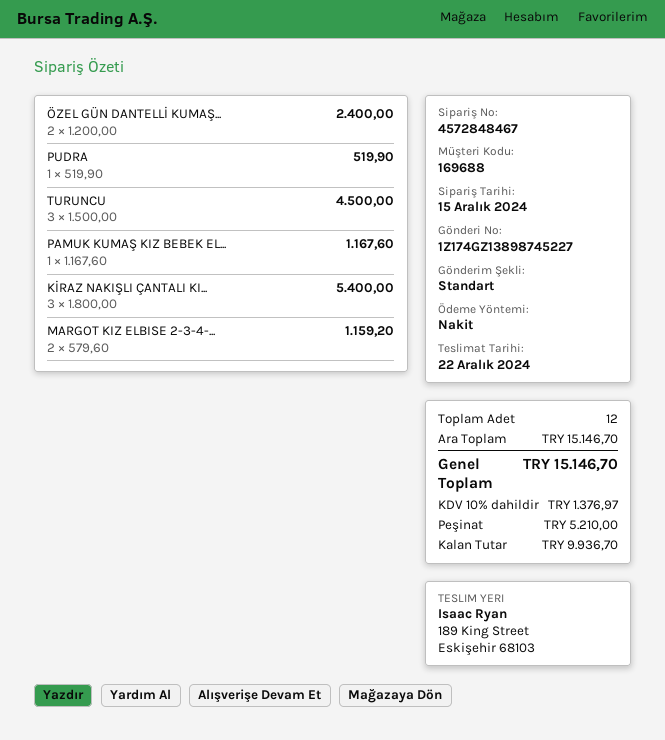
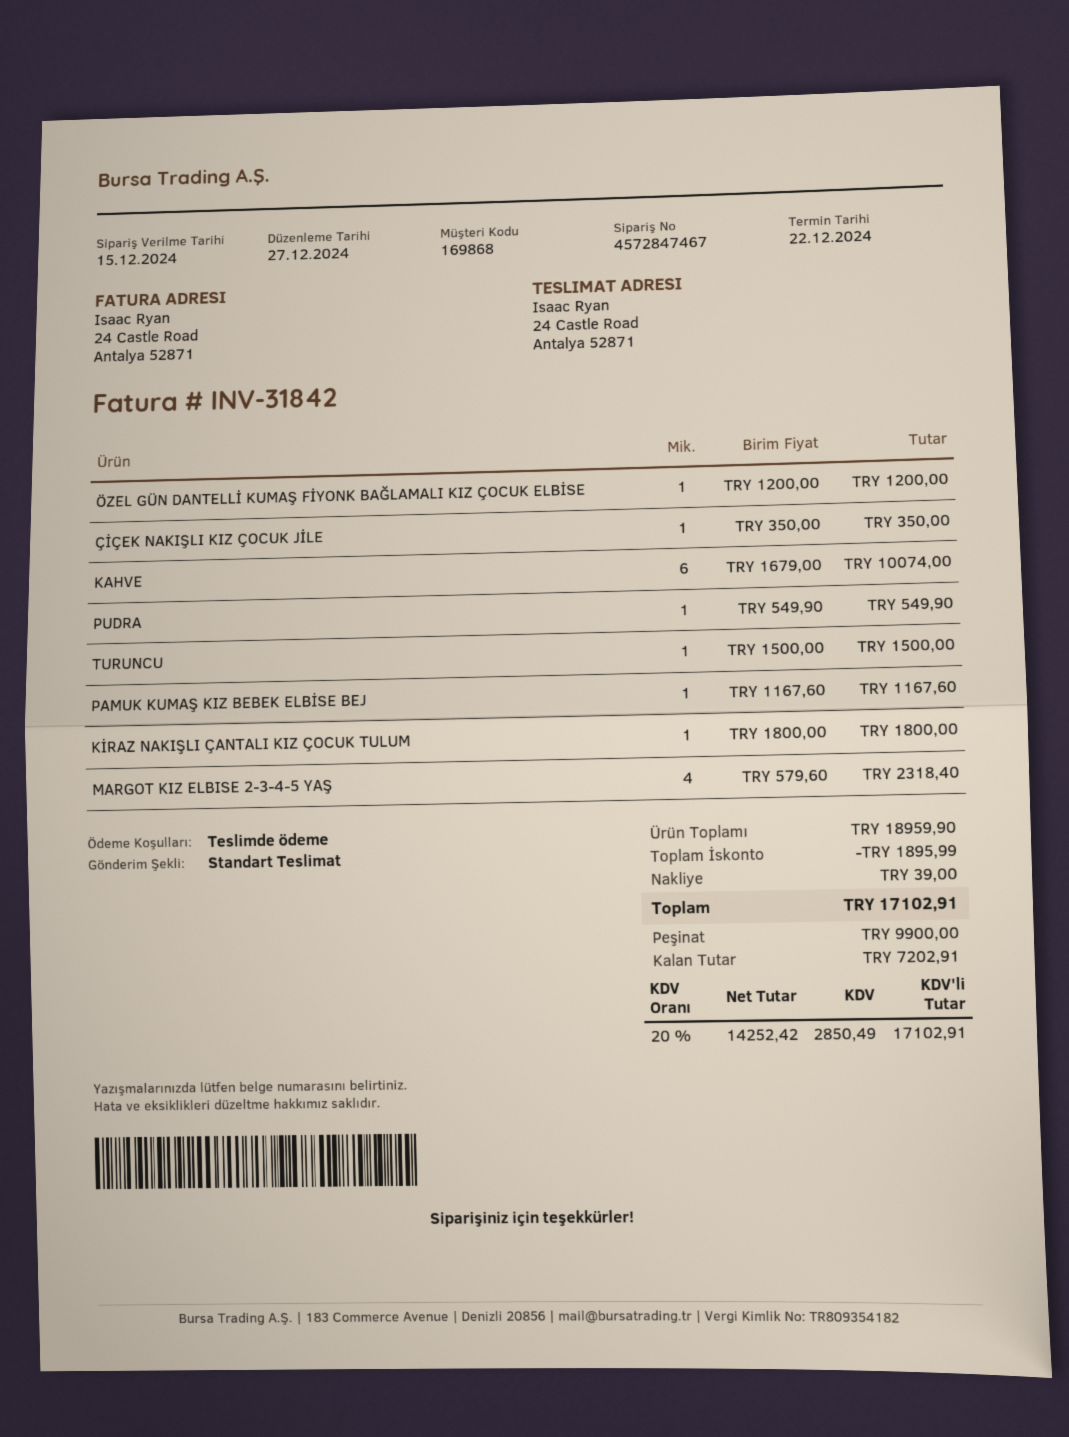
order number: 4572848467 -> 4572847467
customer number: 169688 -> 169868
ship to: 189 King Street, Eskişehir 68103 -> 24 Castle Road, Antalya 52871
ÖZEL GÜN DANTELLİ KUMAŞ...: 2 x 1200.00 = 2400.00 -> 1 x 1200.00 = 1200.00
PUDRA: 1 x 519.90 = 519.90 -> 1 x 549.90 = 549.90
TURUNCU: 3 x 1500.00 = 4500.00 -> 1 x 1500.00 = 1500.00
KİRAZ NAKIŞLI ÇANTALI KI...: 3 x 1800.00 = 5400.00 -> 1 x 1800.00 = 1800.00
MARGOT KIZ ELBISE 2-3-4-...: 2 x 579.60 = 1159.20 -> 4 x 579.60 = 2318.40
ÇİÇEK NAKIŞLI KIZ ÇOCUK JİLE: none -> 1 x 350.00 = 350.00
KAHVE: none -> 6 x 1679.00 = 10074.00
subtotal: 15146.70 -> 18959.90
discount: none -> 1895.99
shipping: none -> 39.00
tax: 10% = 1376.97 -> 20% = 2850.49
total: 15146.70 -> 17102.91
deposit: 5210.00 -> 9900.00
balance: 9936.70 -> 7202.91

